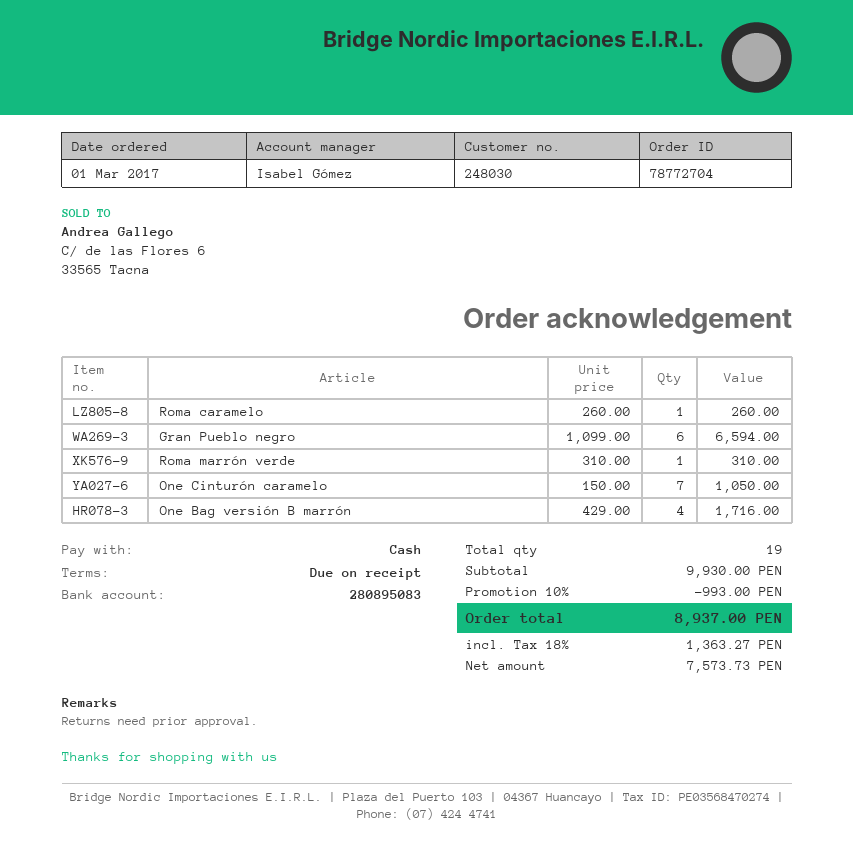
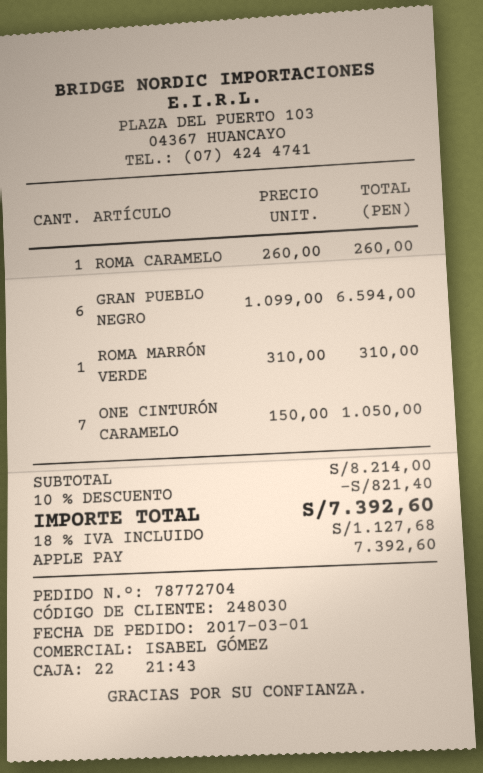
payment method: cash -> Apple Pay
One Bag versión B marrón: 4 x 429.00 = 1716.00 -> none
subtotal: 9930.00 -> 8214.00
discount: 10% = 993.00 -> 10% = 821.40
tax: 18% = 1363.27 -> 18% = 1127.68
total: 8937.00 -> 7392.60

